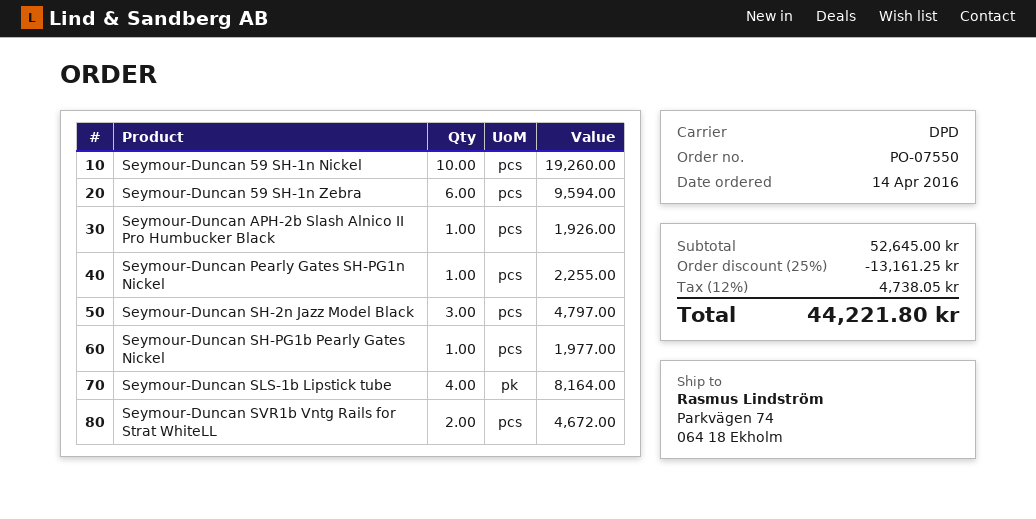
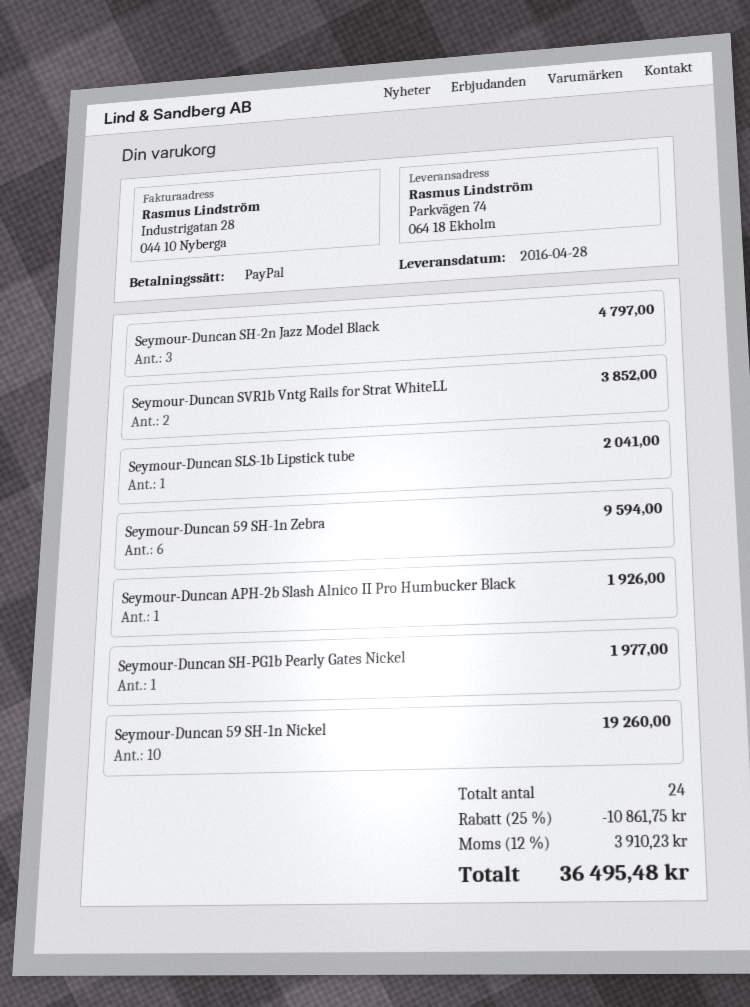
Seymour-Duncan Pearly Gates SH-PG1n Nickel: 1 for 2255.00 -> none
Seymour-Duncan SLS-1b Lipstick tube: 4 for 8164.00 -> 1 for 2041.00
Seymour-Duncan SVR1b Vntg Rails for Strat WhiteLL: 2 for 4672.00 -> 2 for 3852.00
discount: 25% = 13161.25 -> 25% = 10861.75
tax: 12% = 4738.05 -> 12% = 3910.23
total: 44221.80 -> 36495.48

